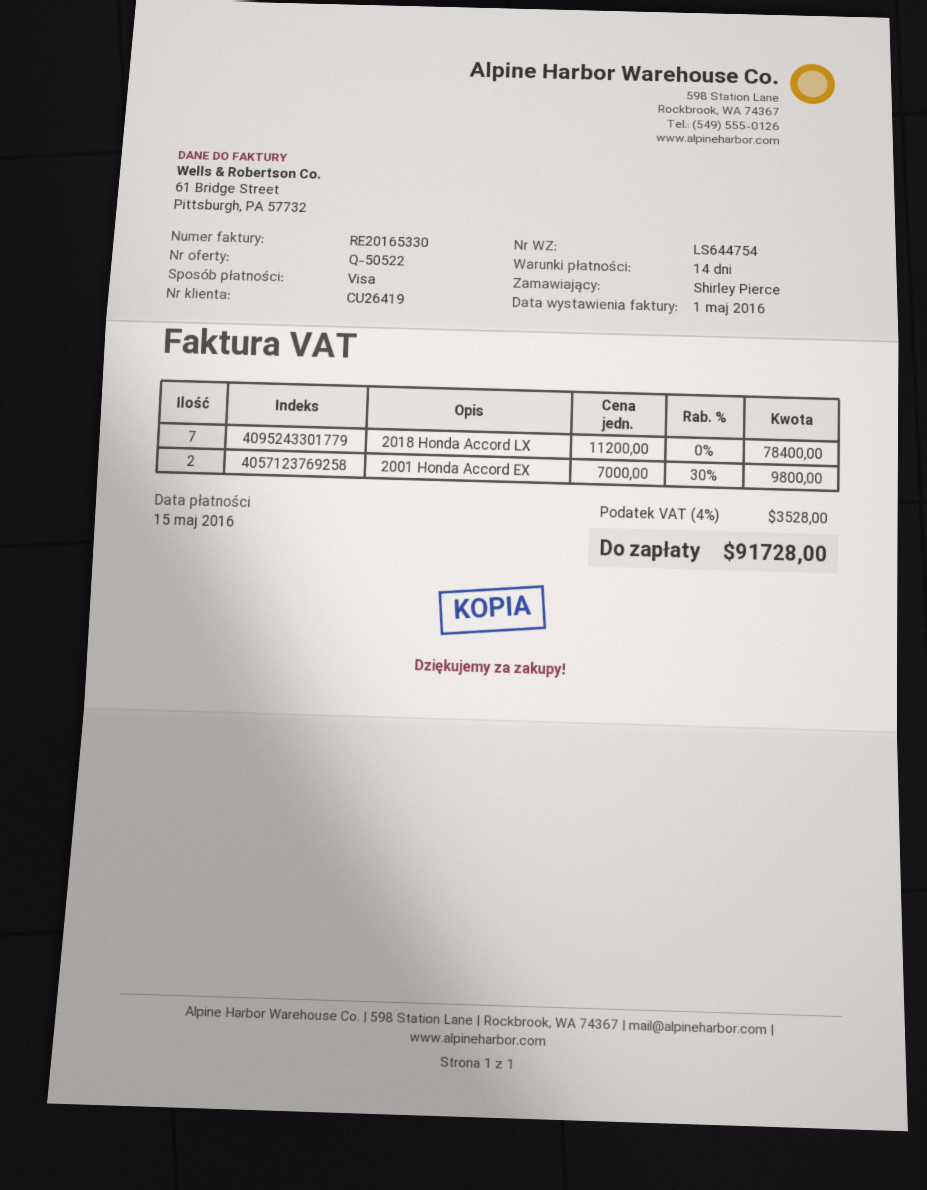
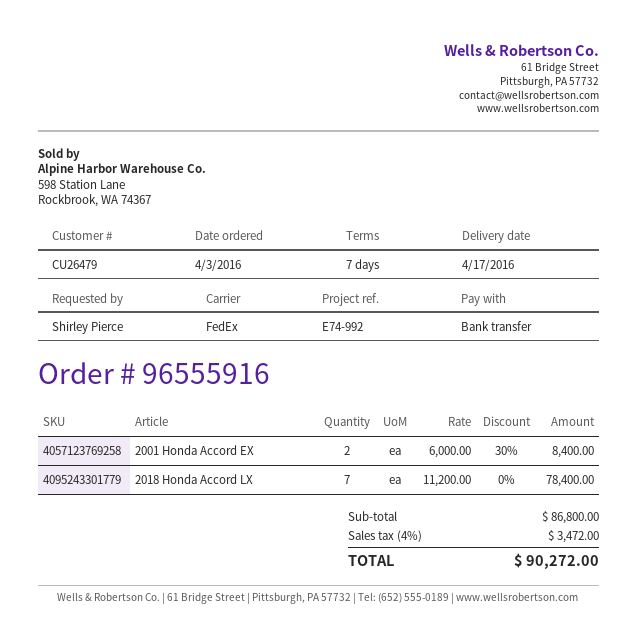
payment terms: 14 days -> 7 days
customer number: CU26419 -> CU26479
payment method: Visa -> bank transfer
2001 Honda Accord EX: 2 x 7000.00 - 30% = 9800.00 -> 2 x 6000.00 - 30% = 8400.00
tax: 4% = 3528.00 -> 4% = 3472.00
total: 91728.00 -> 90272.00

